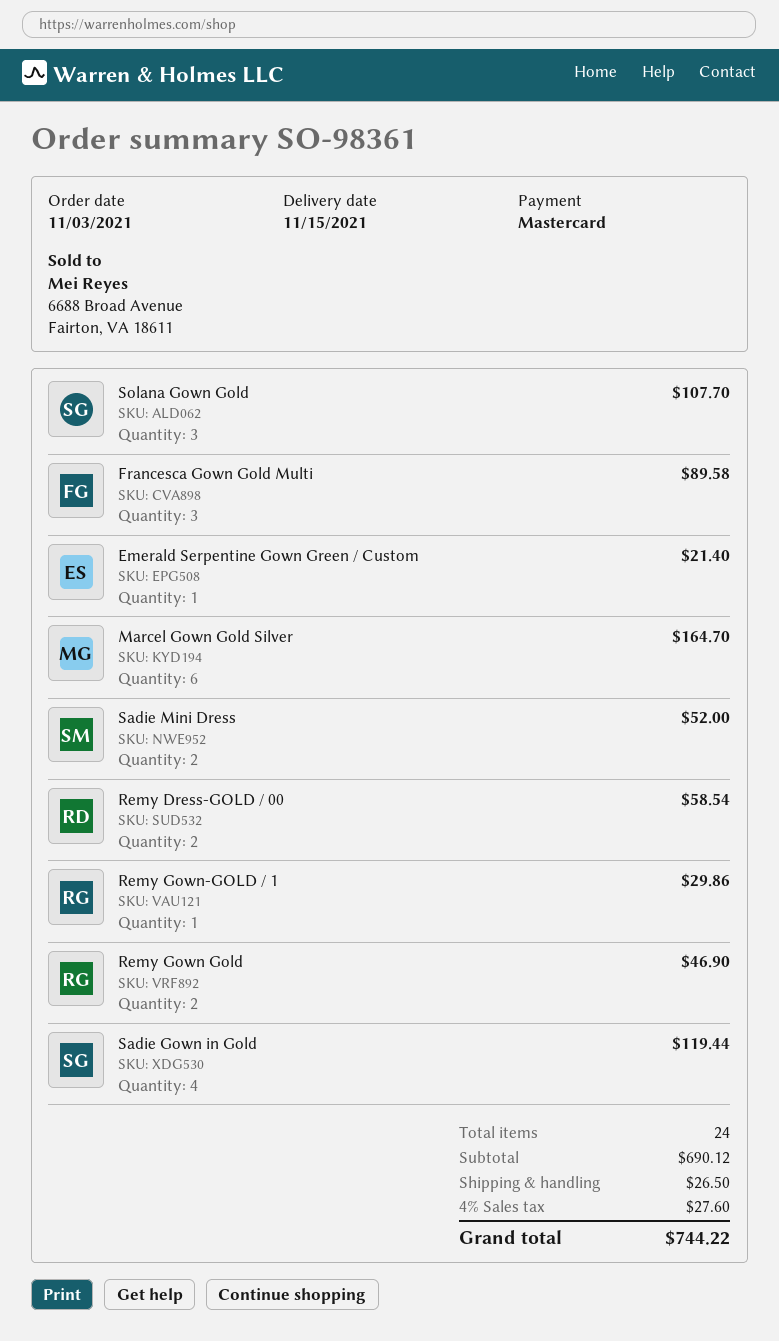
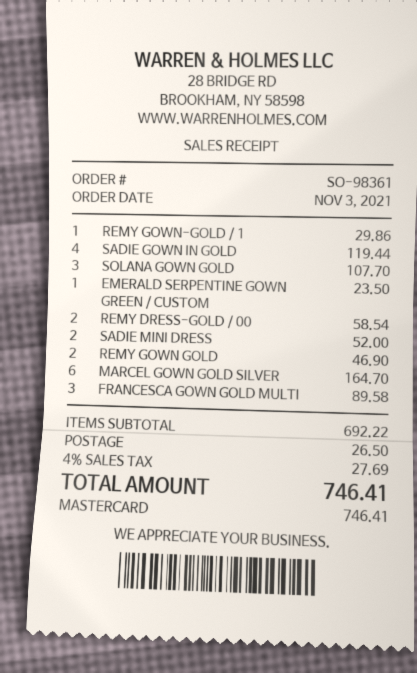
Emerald Serpentine Gown Green / Custom: 1 for 21.40 -> 1 for 23.50
subtotal: 690.12 -> 692.22
tax: 4% = 27.60 -> 4% = 27.69
total: 744.22 -> 746.41

